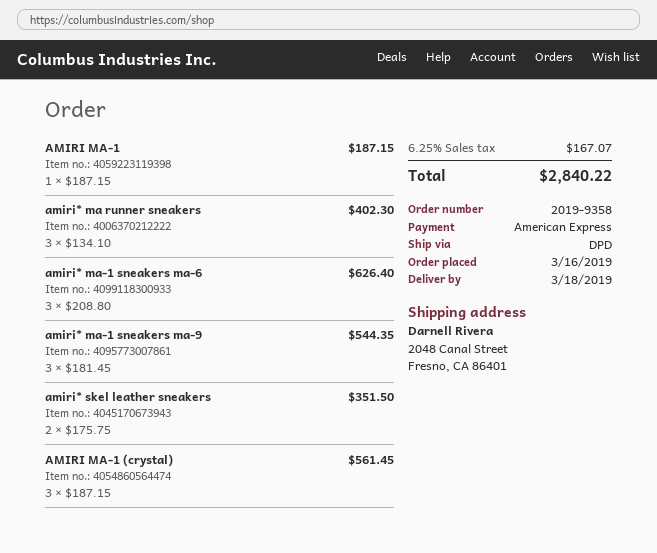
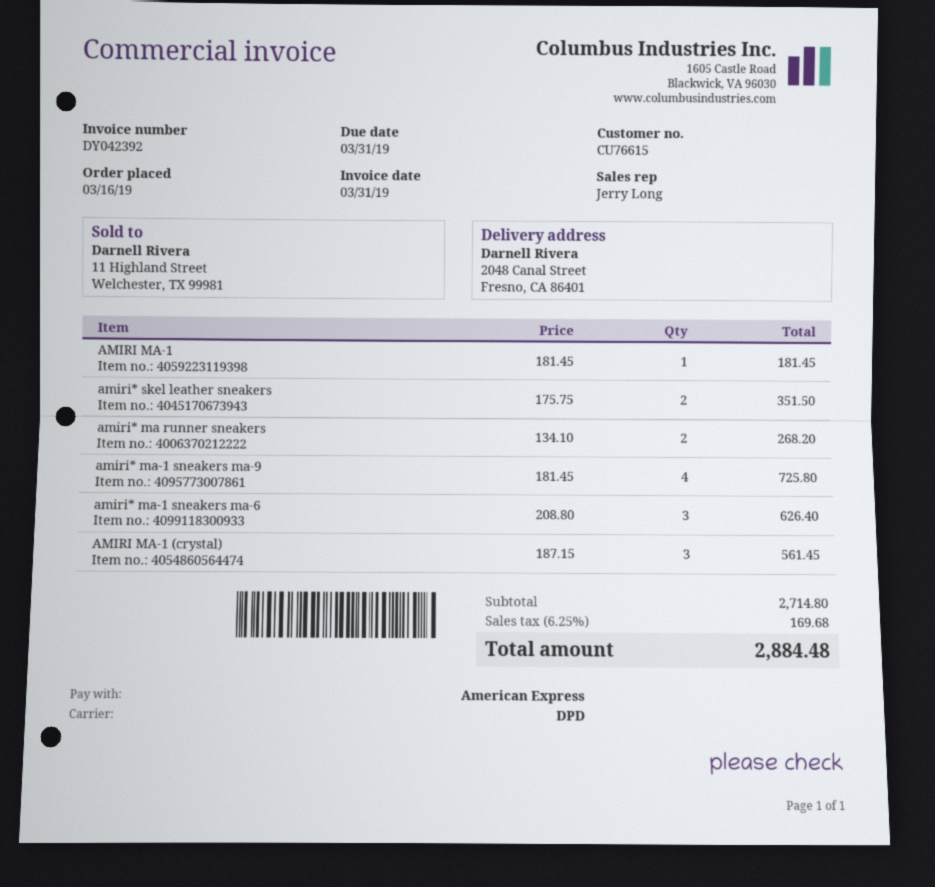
AMIRI MA-1: 1 x 187.15 = 187.15 -> 1 x 181.45 = 181.45
amiri* ma runner sneakers: 3 x 134.10 = 402.30 -> 2 x 134.10 = 268.20
amiri* ma-1 sneakers ma-9: 3 x 181.45 = 544.35 -> 4 x 181.45 = 725.80
tax: 6.25% = 167.07 -> 6.25% = 169.68
total: 2840.22 -> 2884.48

